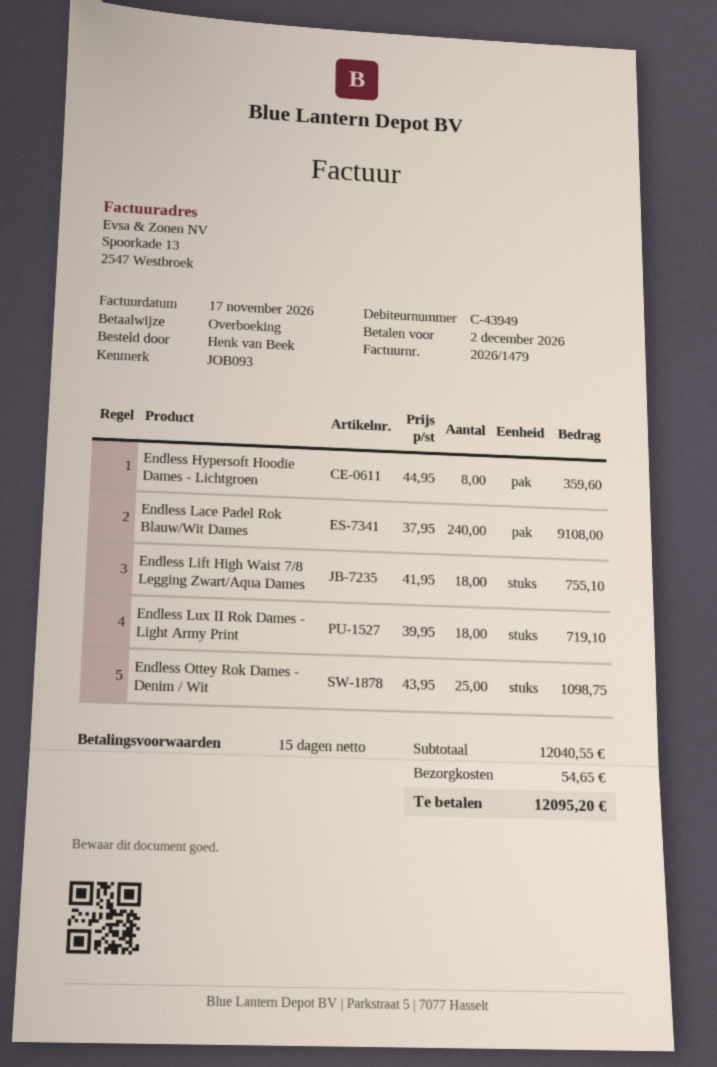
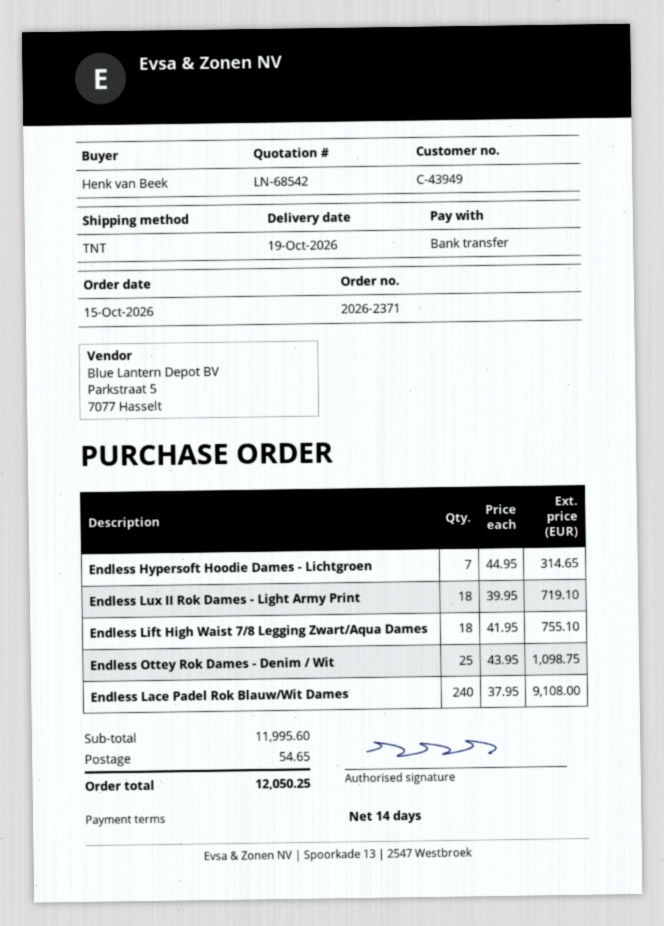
payment terms: 15 days -> 14 days
Endless Hypersoft Hoodie Dames - Lichtgroen: 8 x 44.95 = 359.60 -> 7 x 44.95 = 314.65
subtotal: 12040.55 -> 11995.60
total: 12095.20 -> 12050.25

